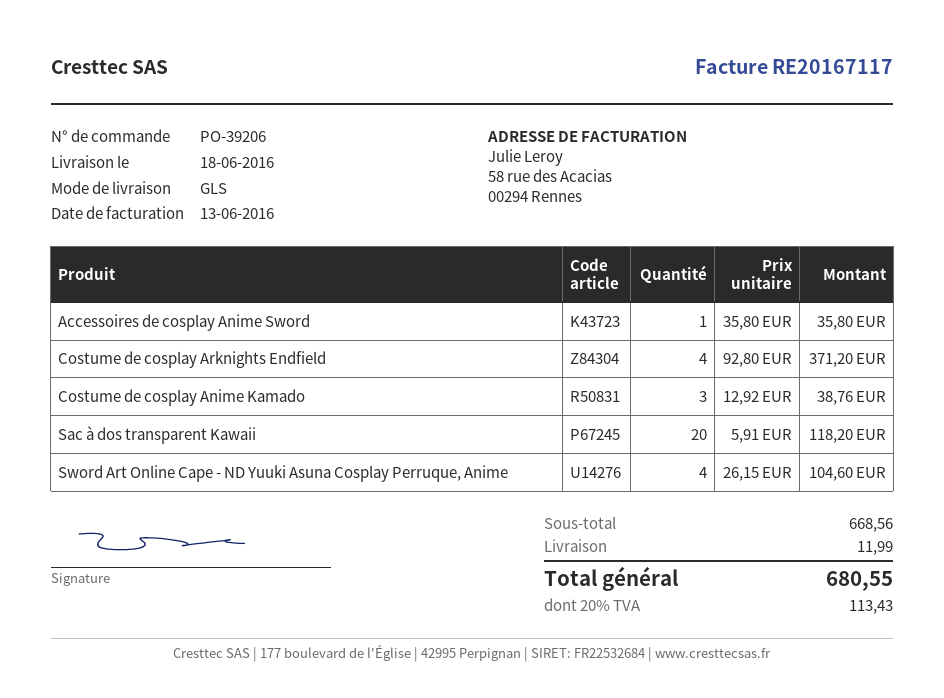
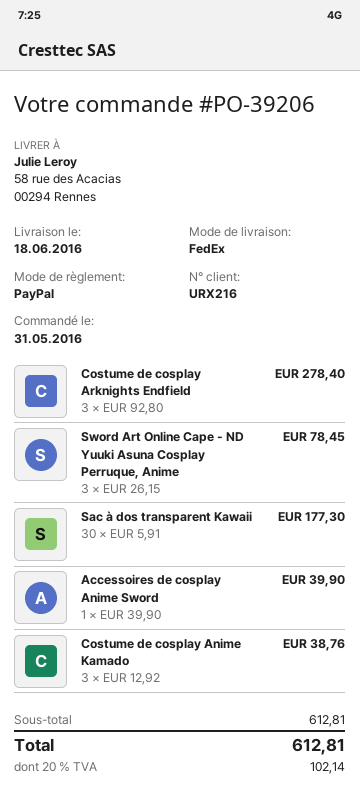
shipping method: GLS -> FedEx
Accessoires de cosplay Anime Sword: 1 x 35.80 = 35.80 -> 1 x 39.90 = 39.90
Costume de cosplay Arknights Endfield: 4 x 92.80 = 371.20 -> 3 x 92.80 = 278.40
Sac à dos transparent Kawaii: 20 x 5.91 = 118.20 -> 30 x 5.91 = 177.30
Sword Art Online Cape - ND Yuuki Asuna Cosplay Perruque, Anime: 4 x 26.15 = 104.60 -> 3 x 26.15 = 78.45
subtotal: 668.56 -> 612.81
shipping: 11.99 -> none
tax: 20% = 113.43 -> 20% = 102.14
total: 680.55 -> 612.81

